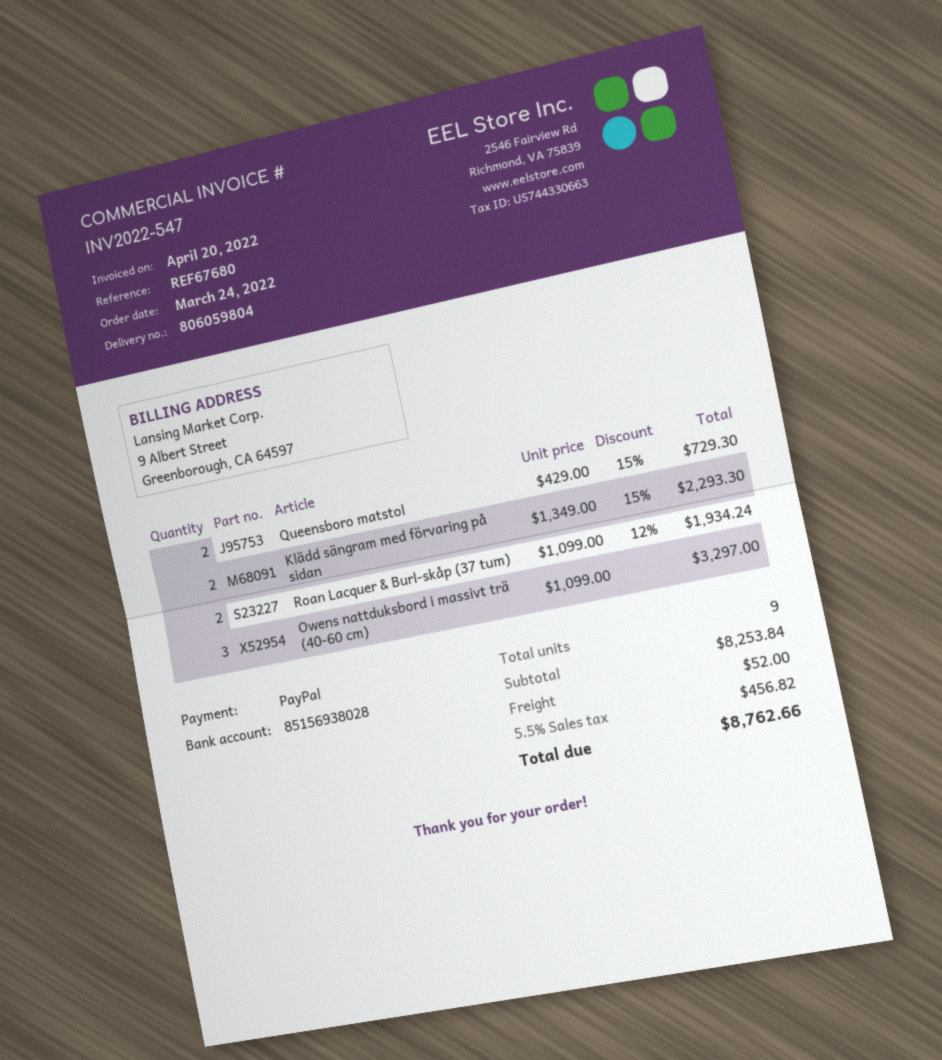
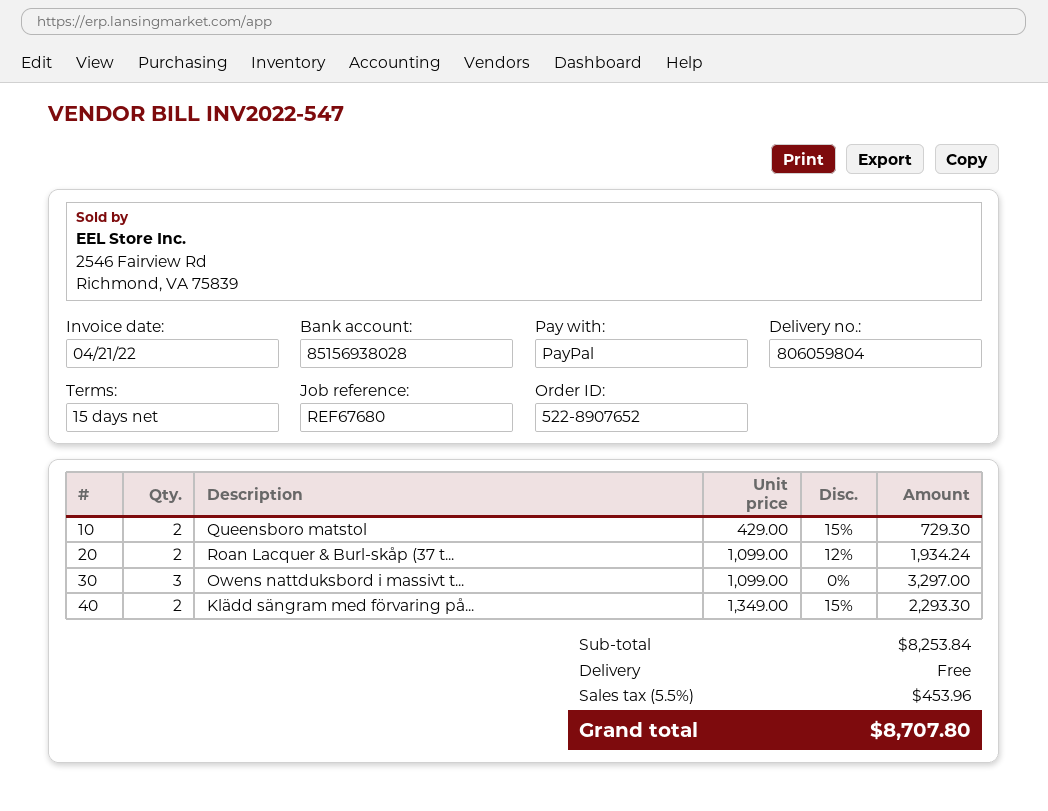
invoice date: 2022-04-20 -> 2022-04-21
shipping: 52.00 -> 0.00
tax: 5.5% = 456.82 -> 5.5% = 453.96
total: 8762.66 -> 8707.80

